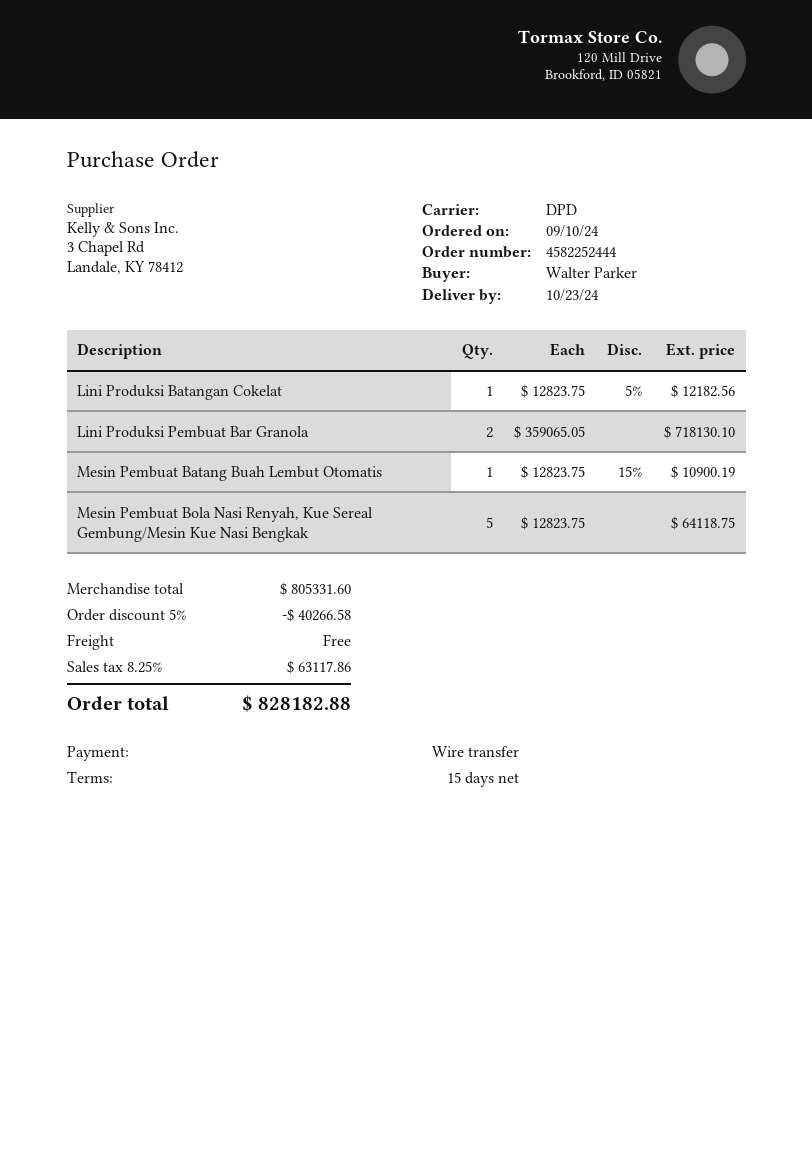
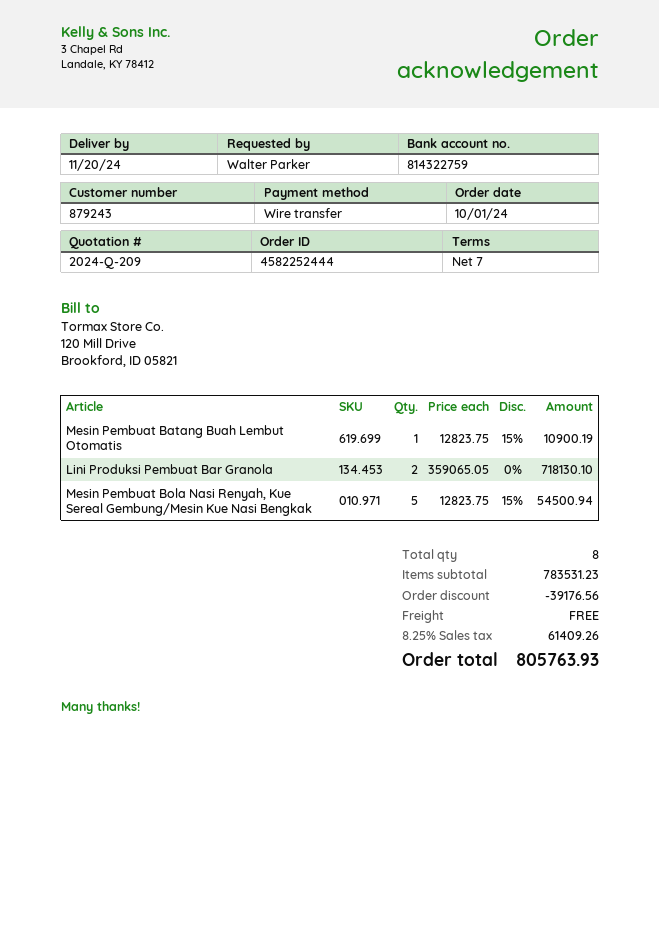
order date: 2024-09-10 -> 2024-10-01
delivery date: 2024-10-23 -> 2024-11-20
payment terms: 15 days -> 7 days
Lini Produksi Batangan Cokelat: 1 x 12823.75 - 5% = 12182.56 -> none
Mesin Pembuat Bola Nasi Renyah, Kue Sereal Gembung/Mesin Kue Nasi Bengkak: 5 x 12823.75 = 64118.75 -> 5 x 12823.75 - 15% = 54500.94
subtotal: 805331.60 -> 783531.23
discount: 40266.58 -> 39176.56
tax: 8.25% = 63117.86 -> 8.25% = 61409.26
total: 828182.88 -> 805763.93

